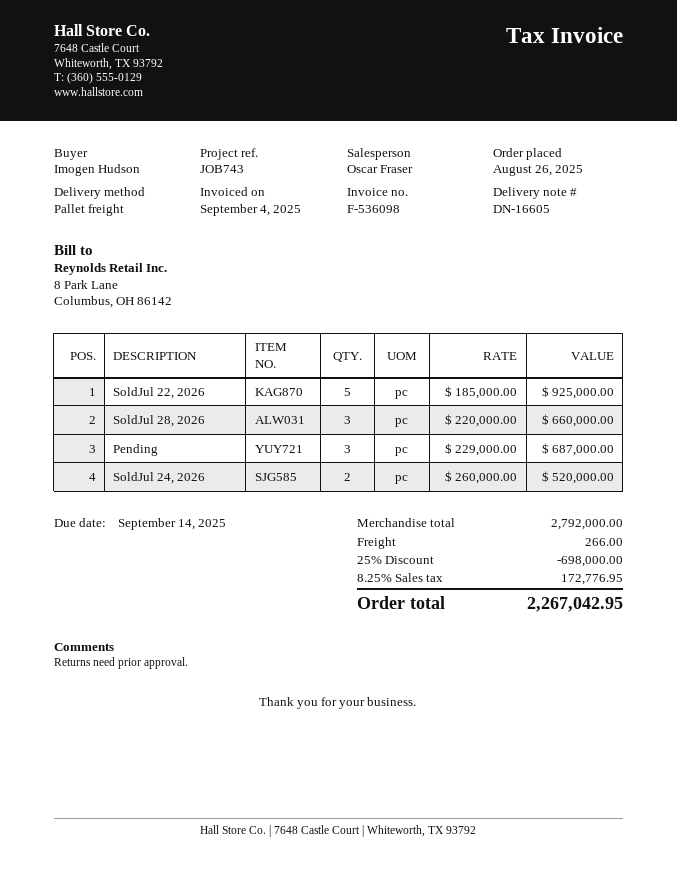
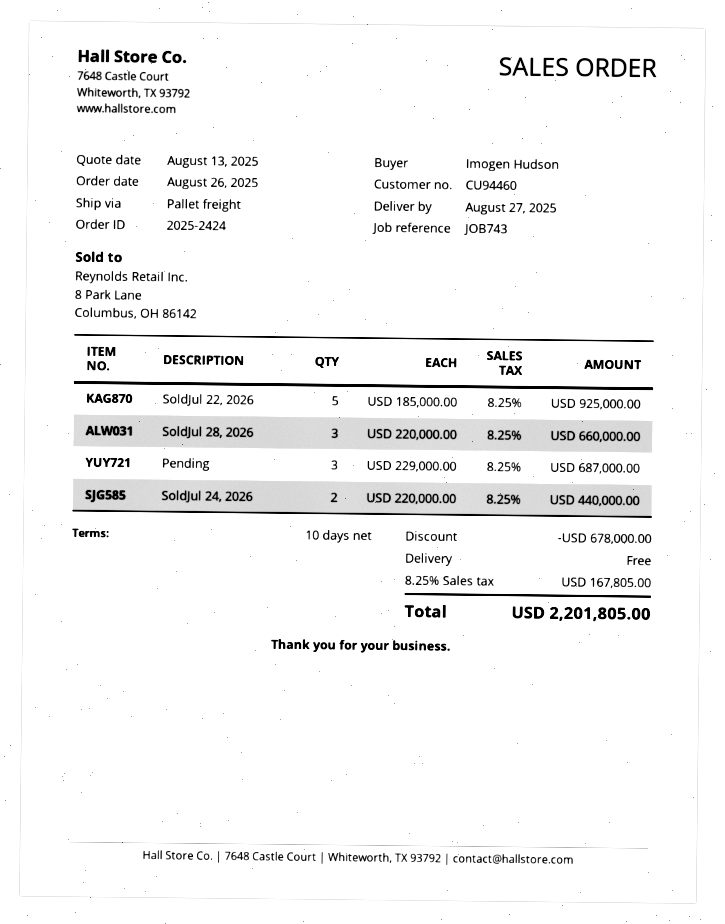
SoldJul 24, 2026: 2 x 260000.00 = 520000.00 -> 2 x 220000.00 = 440000.00
discount: 698000.00 -> 678000.00
shipping: 266.00 -> 0.00
tax: 8.25% = 172776.95 -> 8.25% = 167805.00
total: 2267042.95 -> 2201805.00

